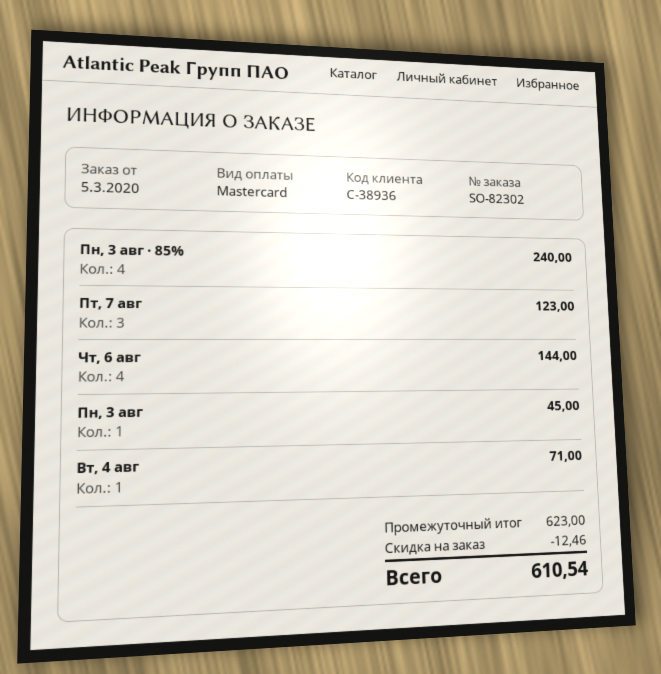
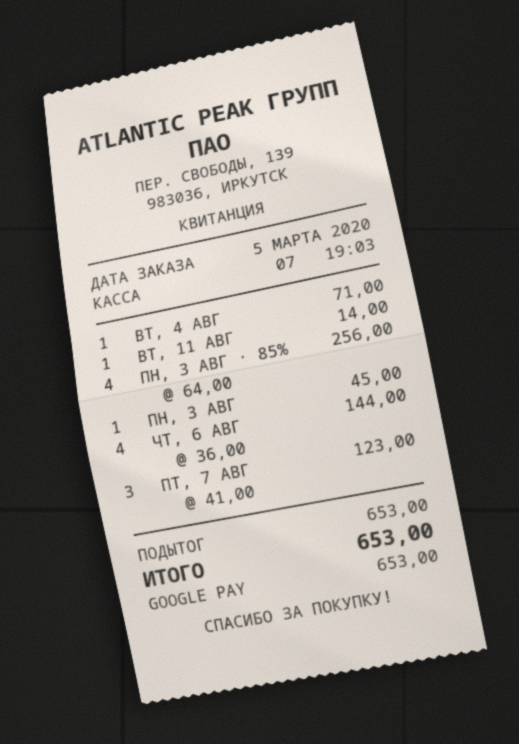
payment method: Mastercard -> Google Pay
Пн, 3 авг · 85%: 4 for 240.00 -> 4 for 256.00
ВТ, 11 АВГ: none -> 1 for 14.00
subtotal: 623.00 -> 653.00
discount: 12.46 -> none
total: 610.54 -> 653.00

